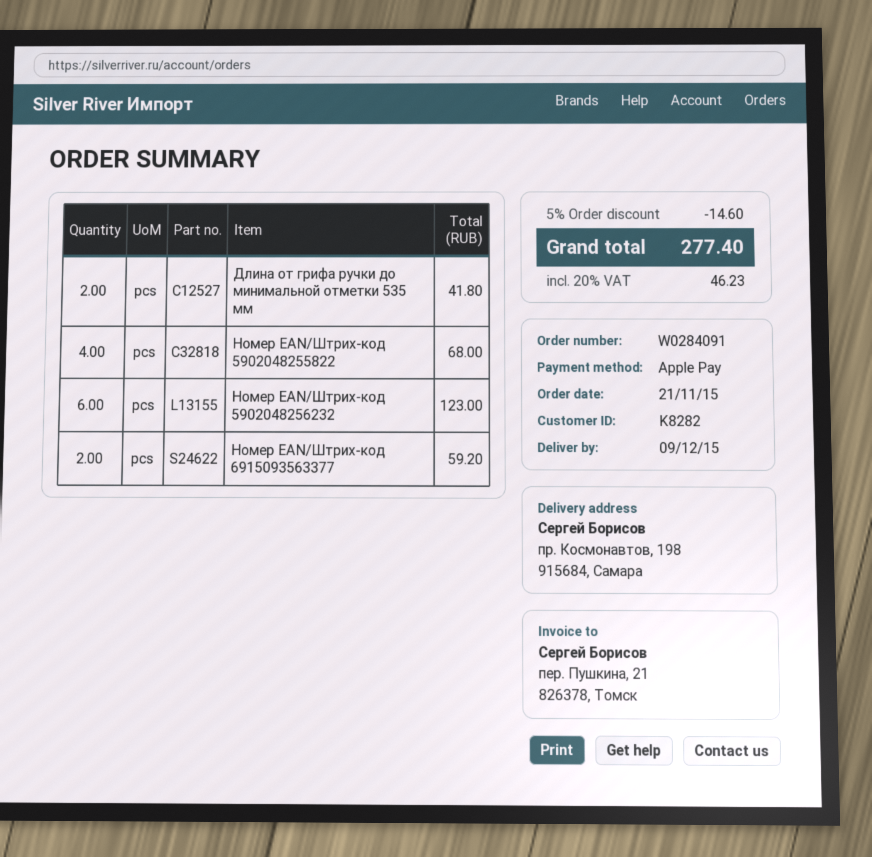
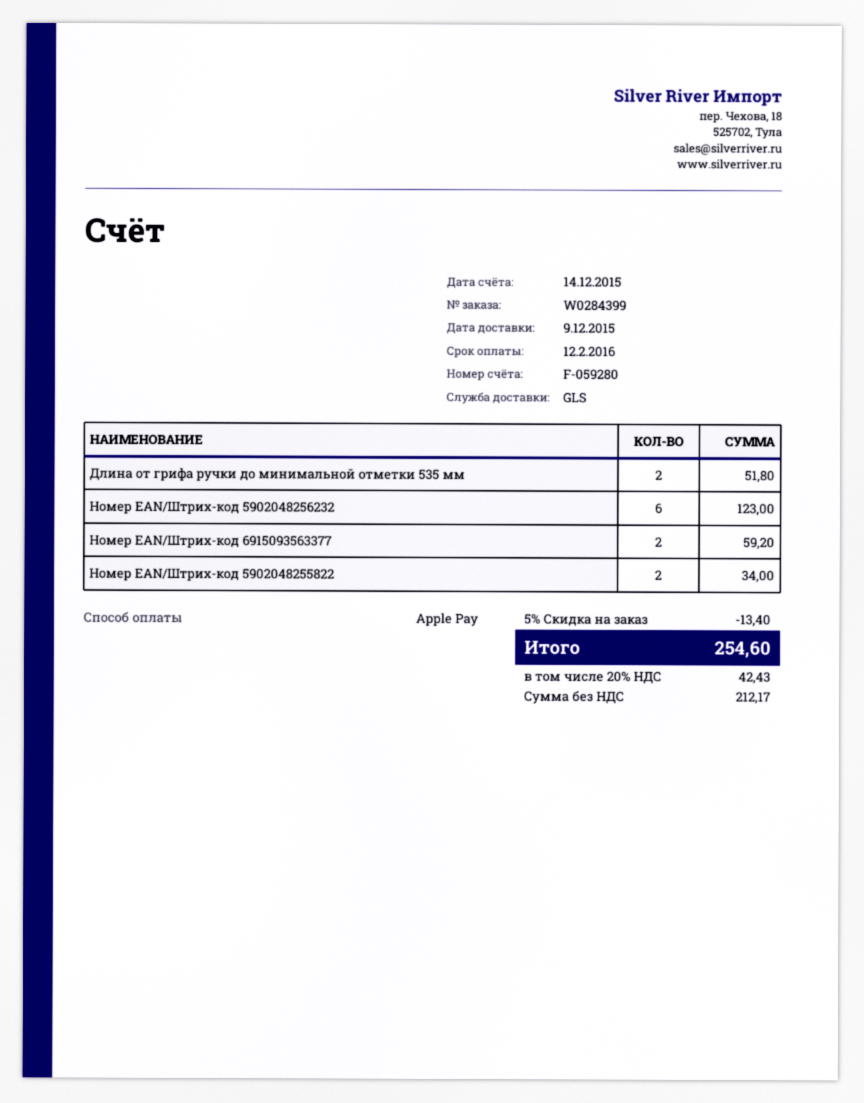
order number: W0284091 -> W0284399
Длина от грифа ручки до минимальной отметки 535 мм: 2 for 41.80 -> 2 for 51.80
Номер EAN/Штрих-код 5902048255822: 4 for 68.00 -> 2 for 34.00
discount: 5% = 14.60 -> 5% = 13.40
tax: 20% = 46.23 -> 20% = 42.43
total: 277.40 -> 254.60

